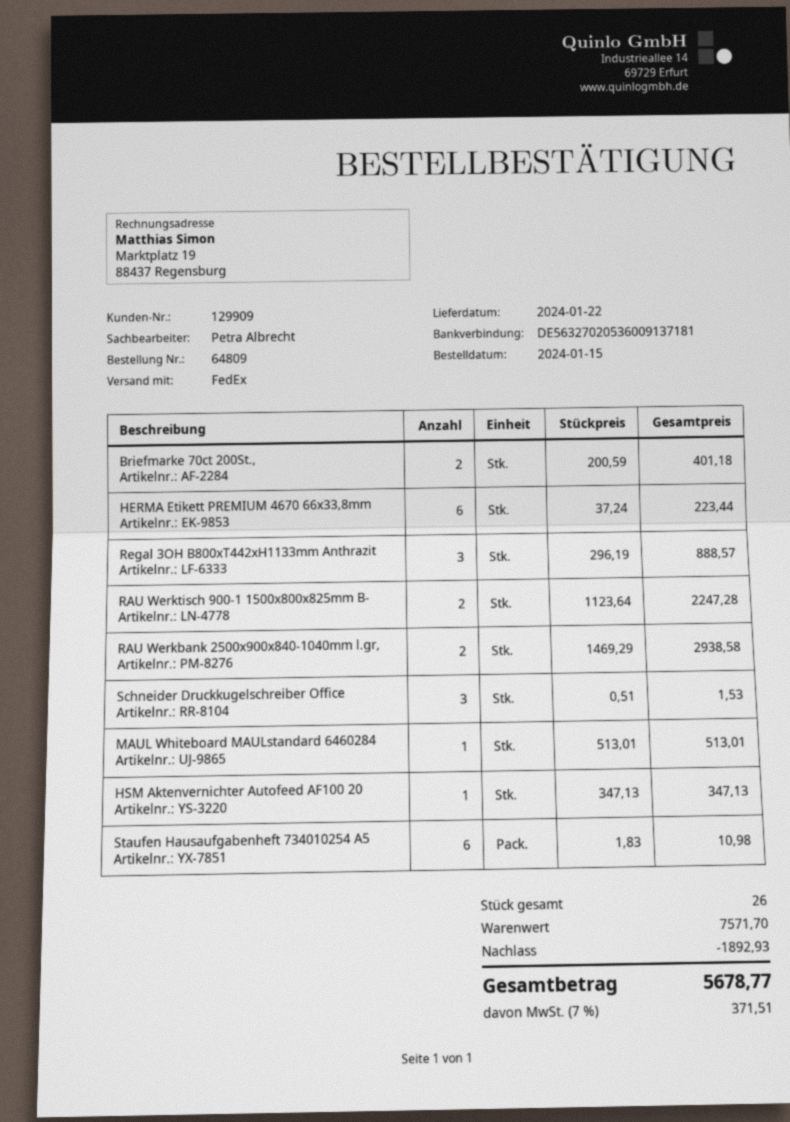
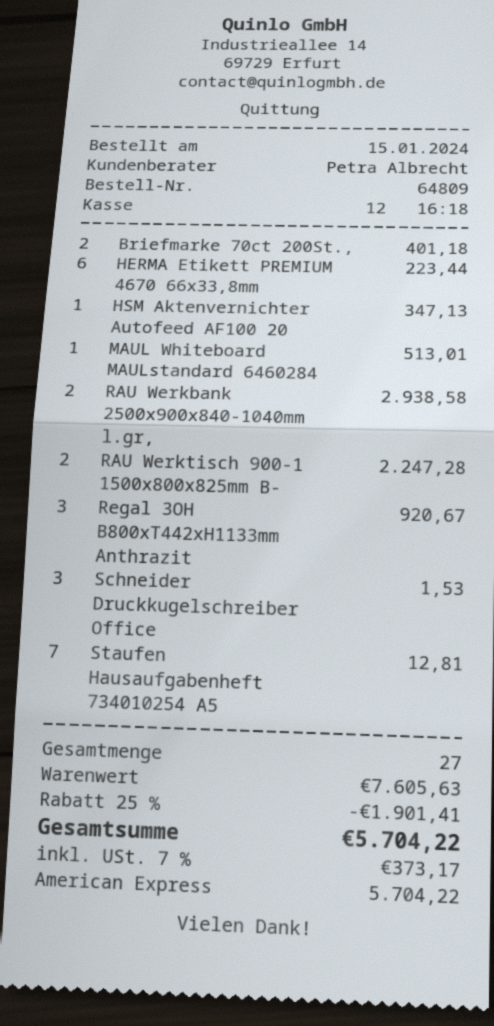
Regal 3OH B800xT442xH1133mm Anthrazit: 3 for 888.57 -> 3 for 920.67
Staufen Hausaufgabenheft 734010254 A5: 6 for 10.98 -> 7 for 12.81
total quantity: 26 -> 27
subtotal: 7571.70 -> 7605.63
discount: 1892.93 -> 1901.41
tax: 7% = 371.51 -> 7% = 373.17
total: 5678.77 -> 5704.22

